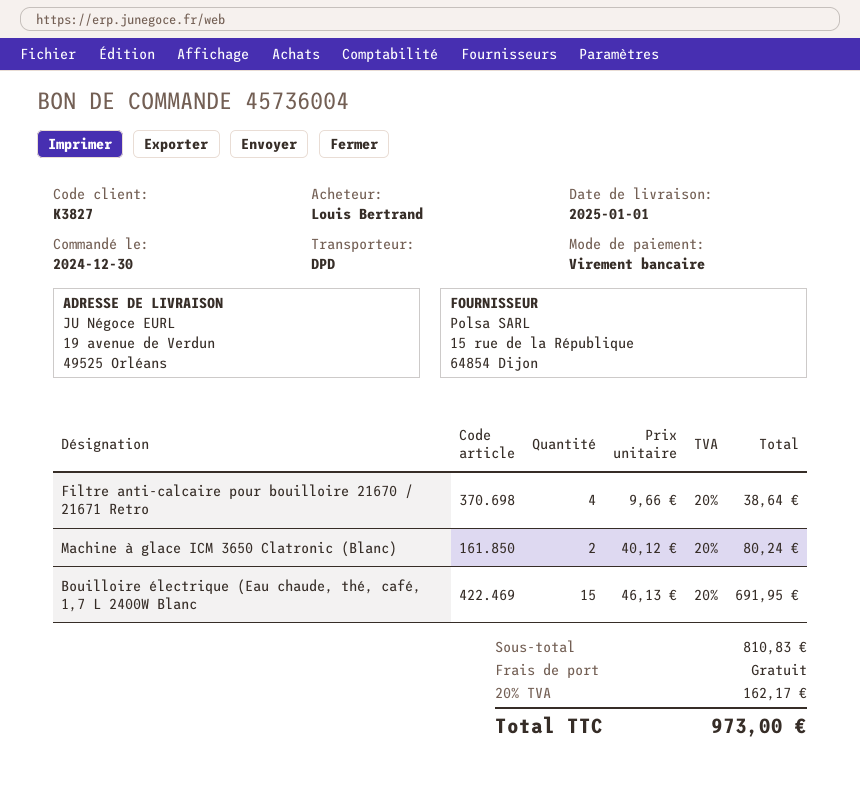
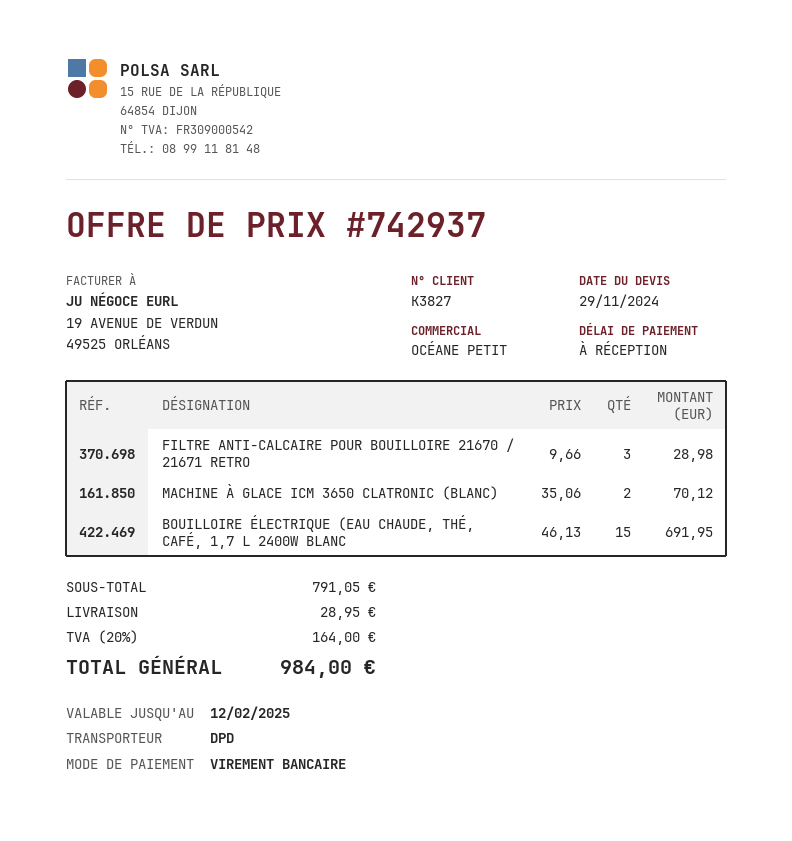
Filtre anti-calcaire pour bouilloire 21670 / 21671 Retro: 4 x 9.66 = 38.64 -> 3 x 9.66 = 28.98
Machine à glace ICM 3650 Clatronic (Blanc): 2 x 40.12 = 80.24 -> 2 x 35.06 = 70.12
subtotal: 810.83 -> 791.05
shipping: 0.00 -> 28.95
tax: 20% = 162.17 -> 20% = 164.00
total: 973.00 -> 984.00

